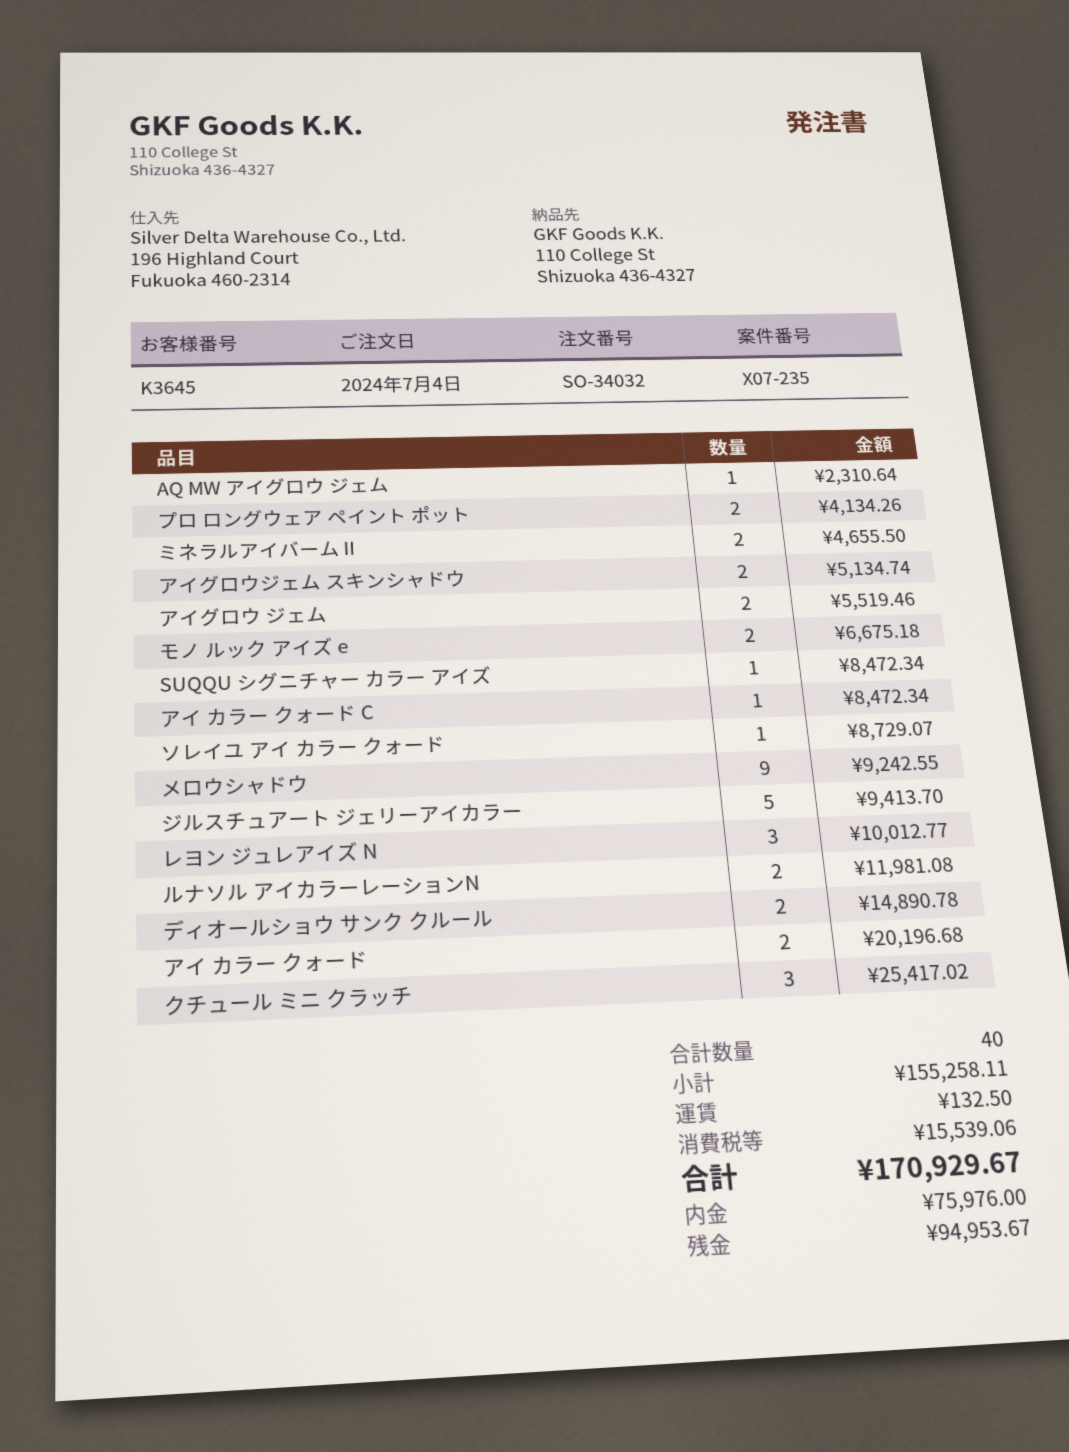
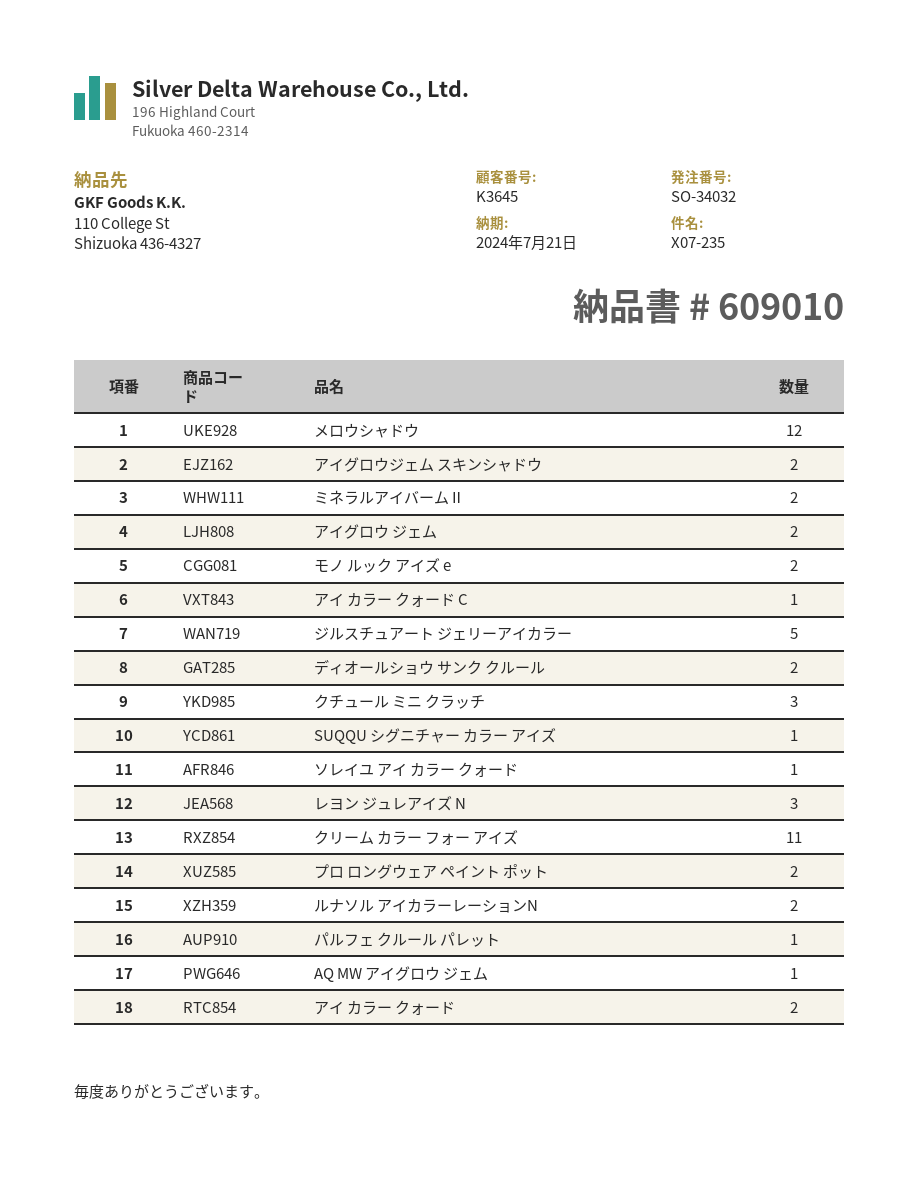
メロウシャドウ: 9 -> 12
クリーム カラー フォー アイズ: none -> 11
パルフェ クルール パレット: none -> 1

